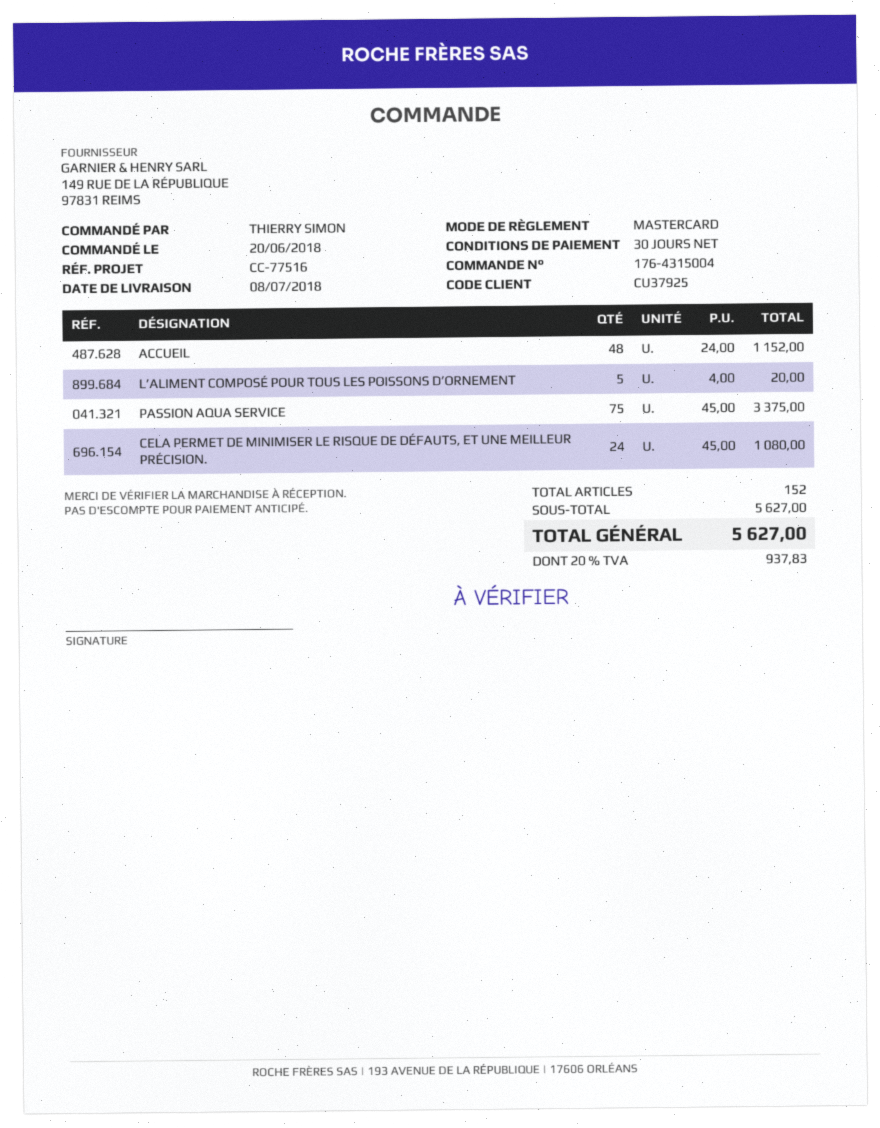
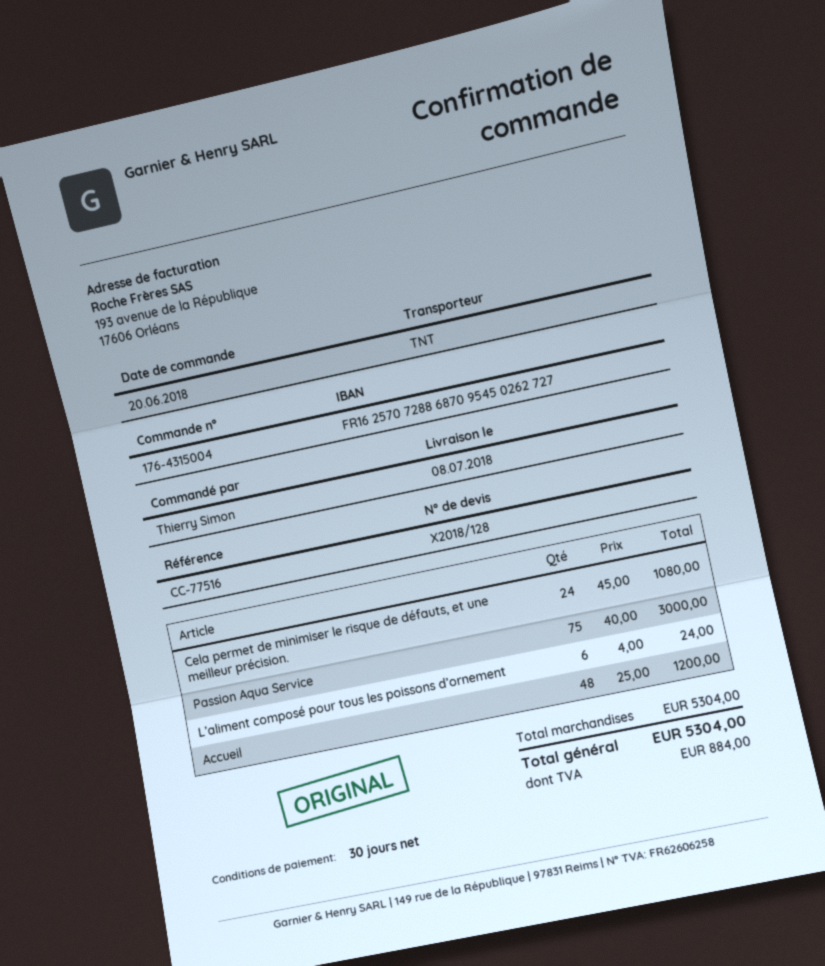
ACCUEIL: 48 x 24.00 = 1152.00 -> 48 x 25.00 = 1200.00
L’ALIMENT COMPOSÉ POUR TOUS LES POISSONS D’ORNEMENT: 5 x 4.00 = 20.00 -> 6 x 4.00 = 24.00
PASSION AQUA SERVICE: 75 x 45.00 = 3375.00 -> 75 x 40.00 = 3000.00
subtotal: 5627.00 -> 5304.00
tax: 937.83 -> 884.00
total: 5627.00 -> 5304.00

